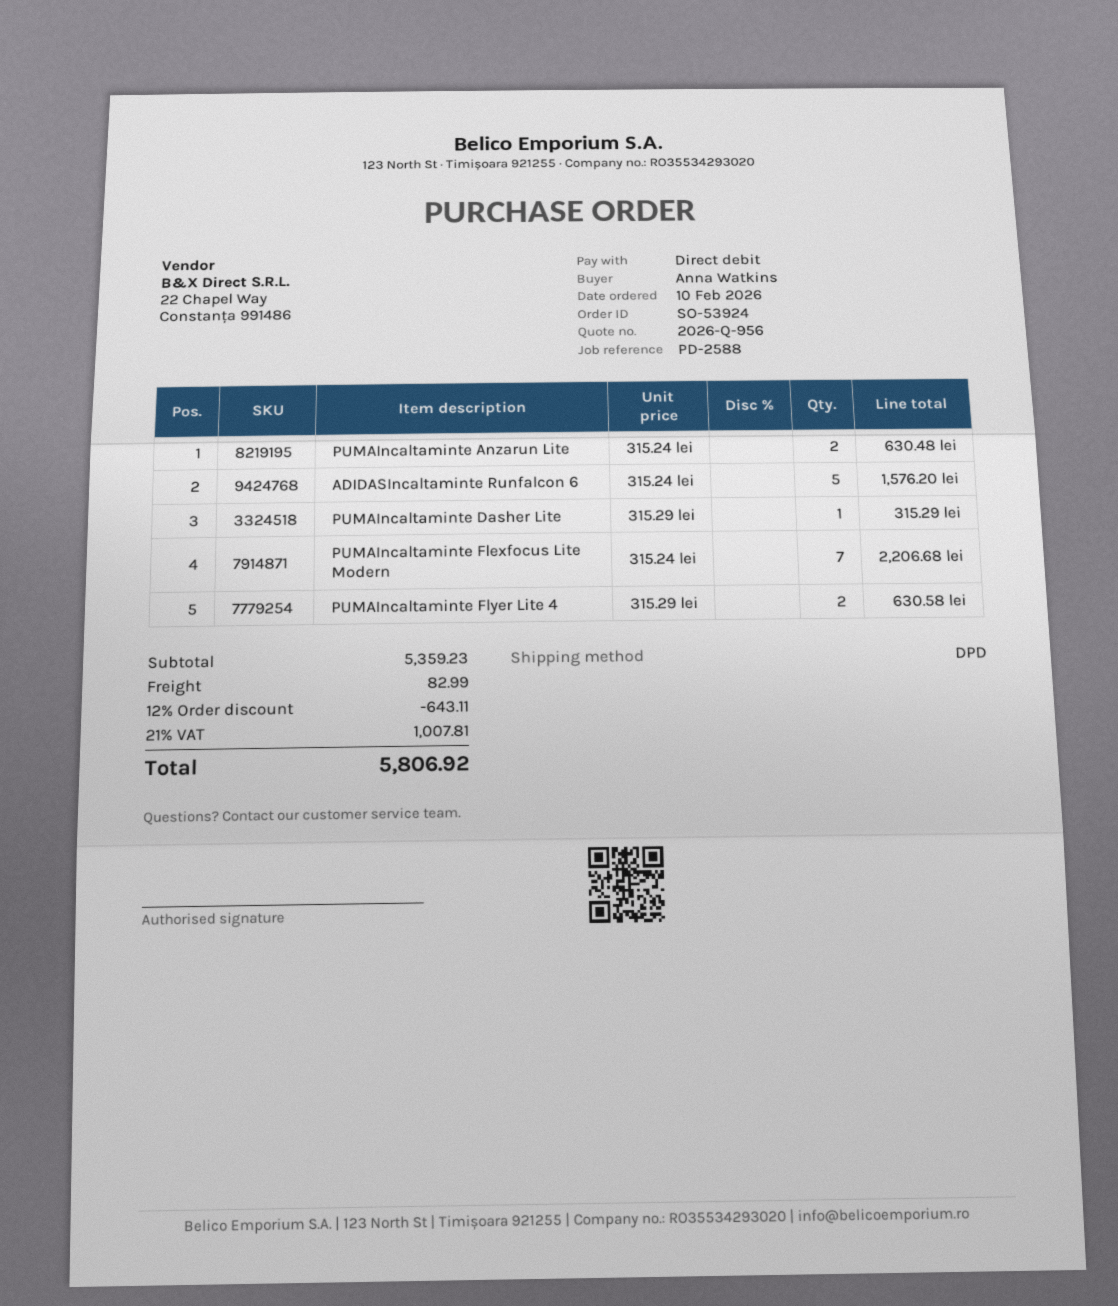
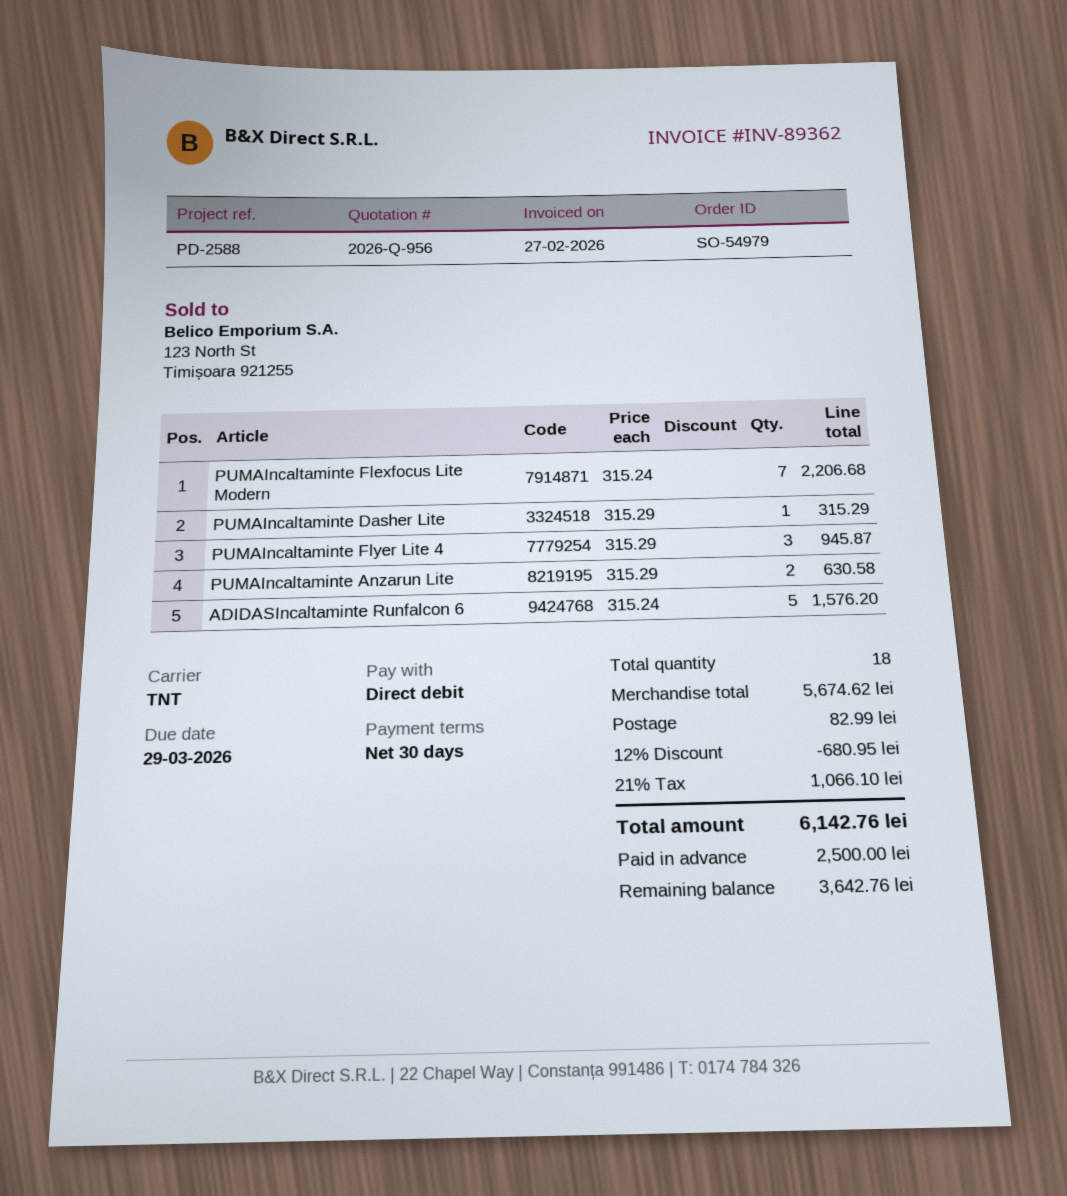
order number: SO-53924 -> SO-54979
shipping method: DPD -> TNT
PUMAIncaltaminte Anzarun Lite: 2 x 315.24 = 630.48 -> 2 x 315.29 = 630.58
PUMAIncaltaminte Flyer Lite 4: 2 x 315.29 = 630.58 -> 3 x 315.29 = 945.87
subtotal: 5359.23 -> 5674.62
discount: 12% = 643.11 -> 12% = 680.95
tax: 21% = 1007.81 -> 21% = 1066.10
total: 5806.92 -> 6142.76

